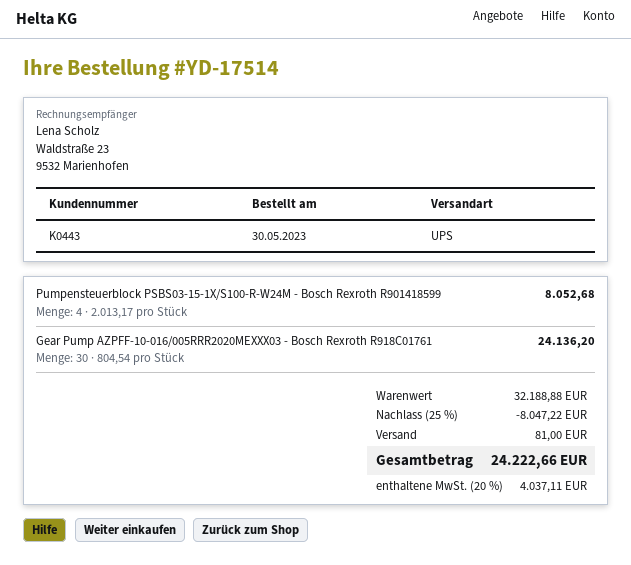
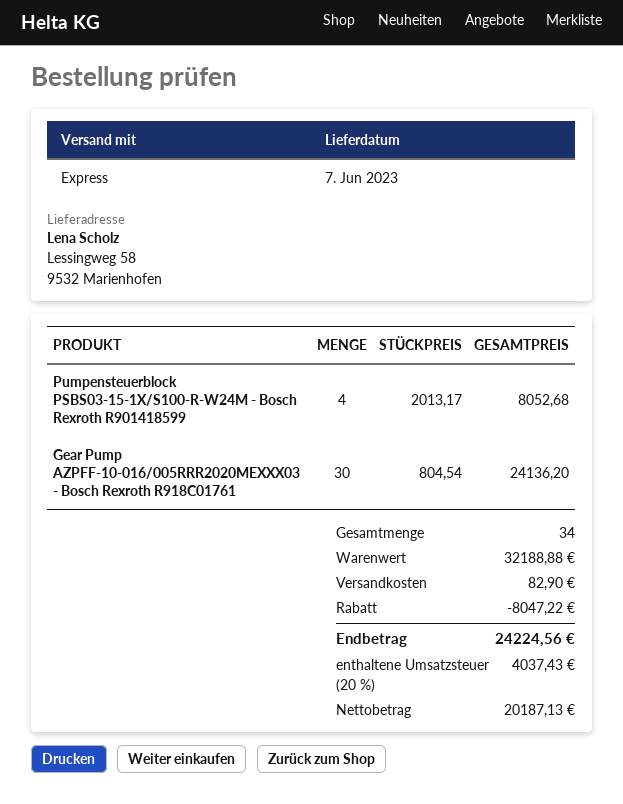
shipping method: UPS -> express
shipping: 81.00 -> 82.90
tax: 20% = 4037.11 -> 20% = 4037.43
total: 24222.66 -> 24224.56

